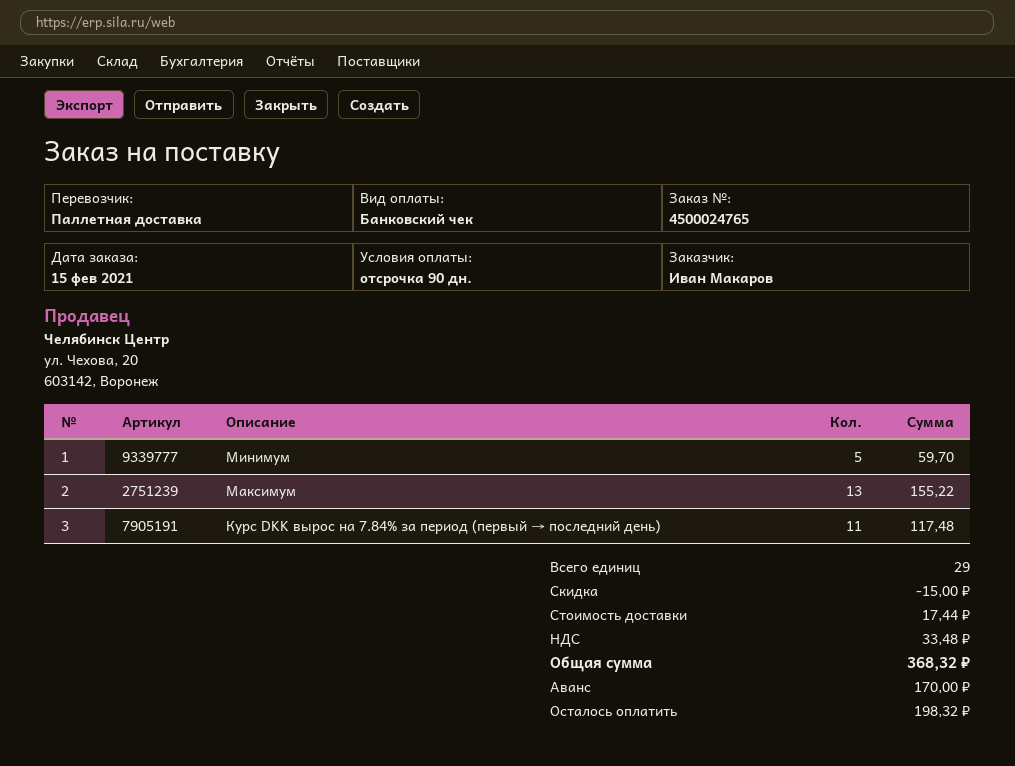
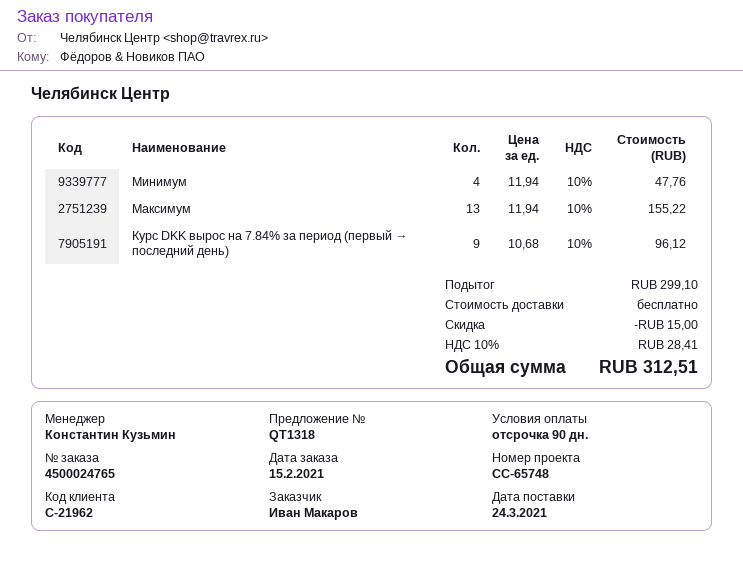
Минимум: 5 for 59.70 -> 4 for 47.76
Курс DKK вырос на 7.84% за период (первый → последний день): 11 for 117.48 -> 9 for 96.12
shipping: 17.44 -> 0.00
tax: 33.48 -> 28.41
total: 368.32 -> 312.51

